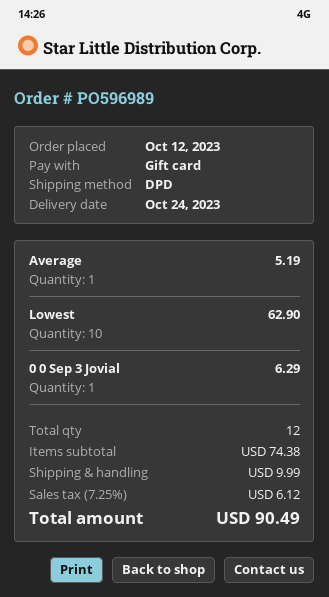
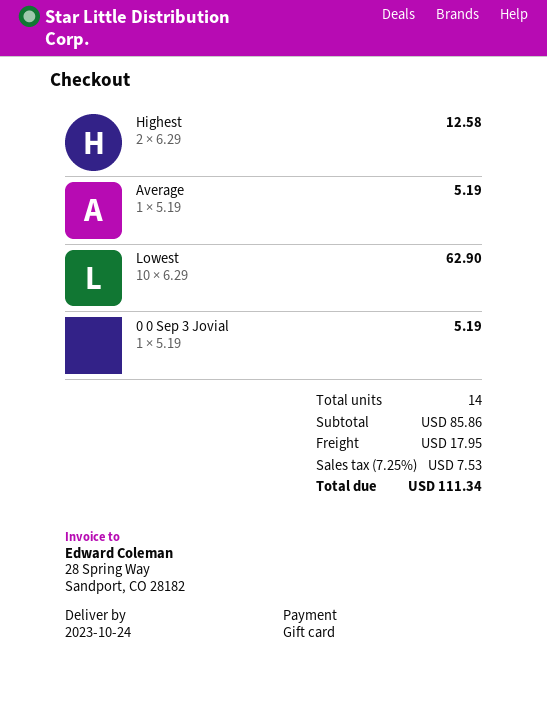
0 0 Sep 3 Jovial: 1 for 6.29 -> 1 for 5.19
Highest: none -> 2 for 12.58
total quantity: 12 -> 14
subtotal: 74.38 -> 85.86
shipping: 9.99 -> 17.95
tax: 7.25% = 6.12 -> 7.25% = 7.53
total: 90.49 -> 111.34

